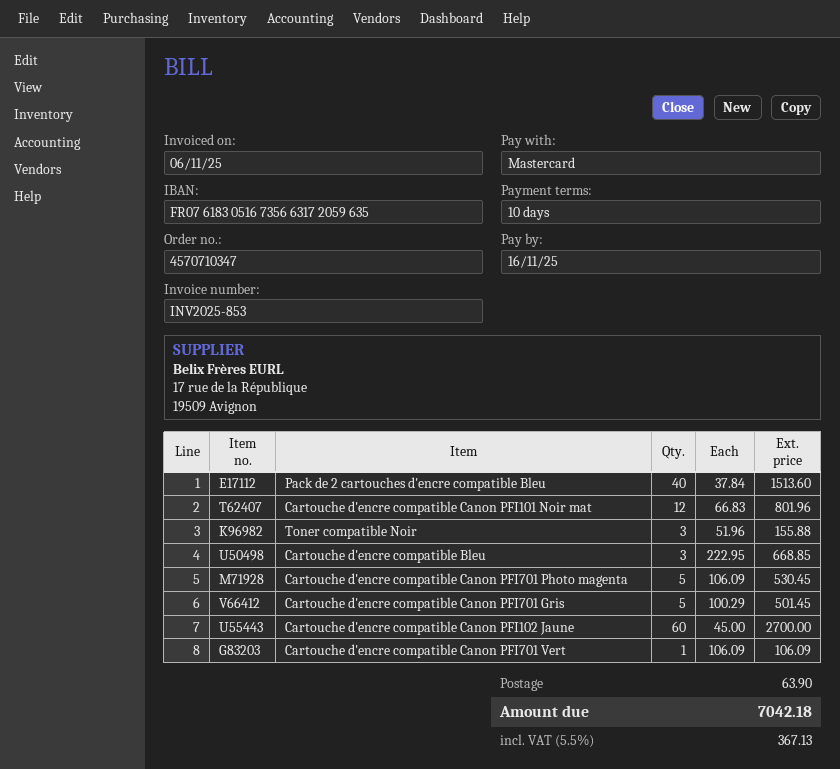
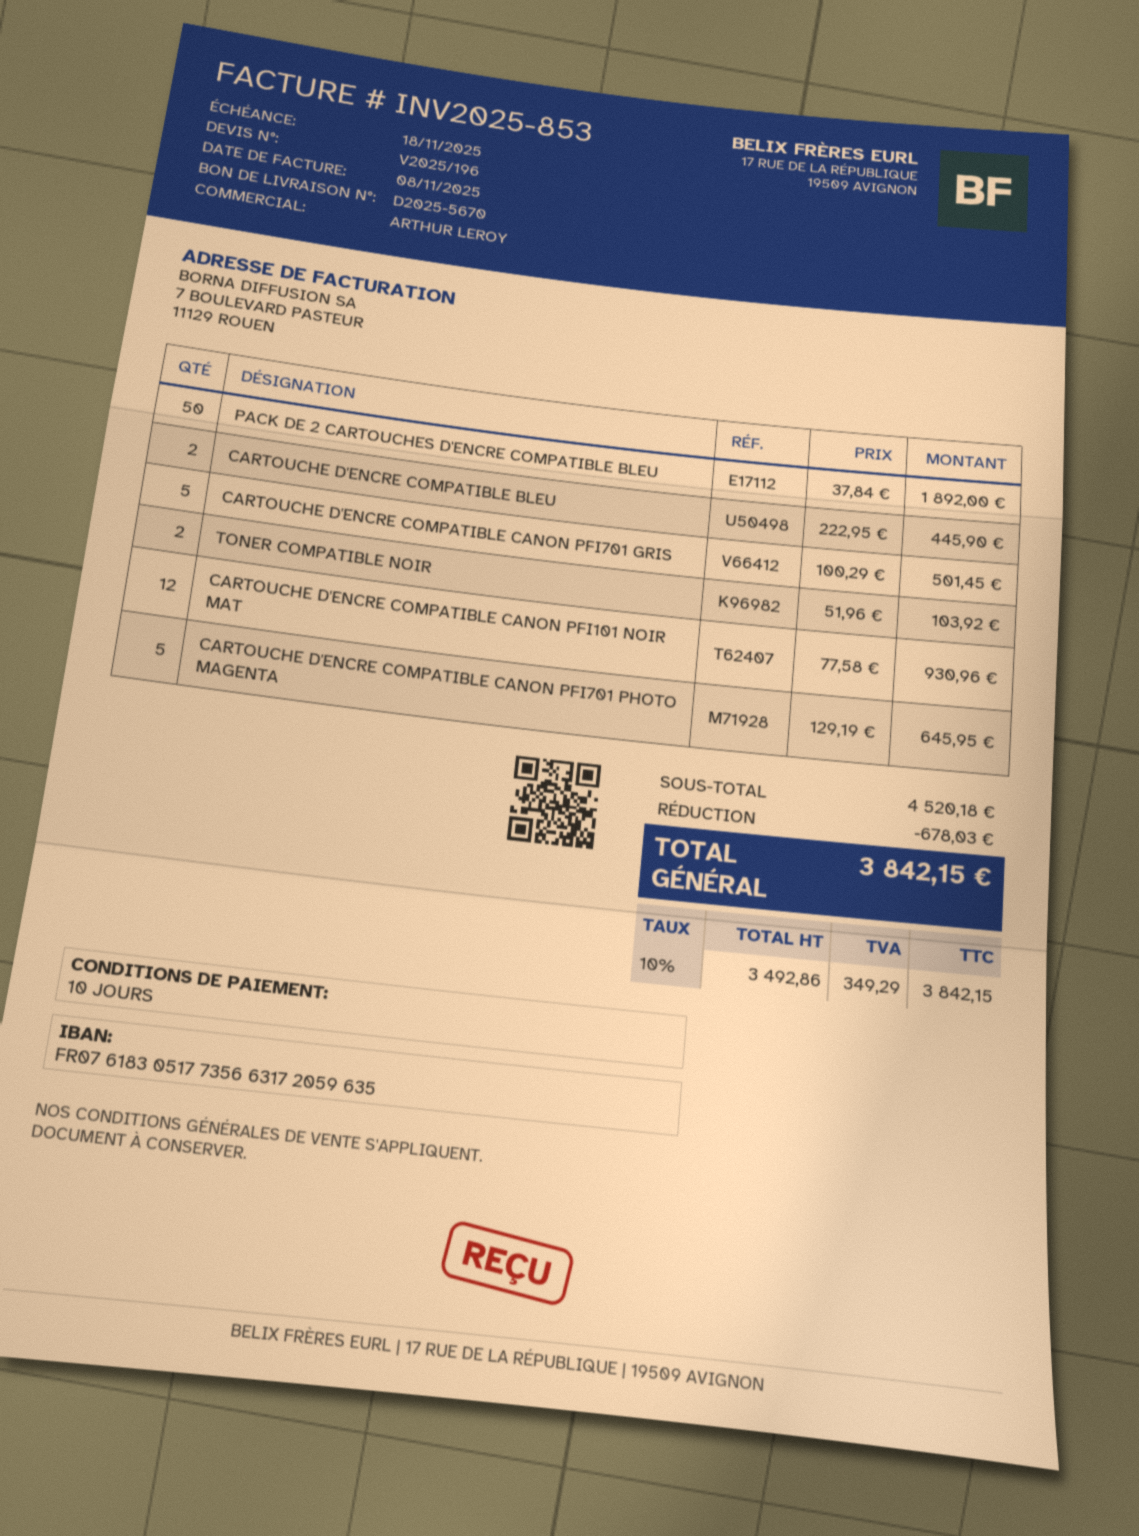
invoice date: 2025-11-06 -> 2025-11-08
due date: 2025-11-16 -> 2025-11-18
bank account: FR0761830516735663172059635 -> FR0761830517735663172059635
Pack de 2 cartouches d'encre compatible Bleu: 40 x 37.84 = 1513.60 -> 50 x 37.84 = 1892.00
Cartouche d'encre compatible Canon PFI101 Noir mat: 12 x 66.83 = 801.96 -> 12 x 77.58 = 930.96
Toner compatible Noir: 3 x 51.96 = 155.88 -> 2 x 51.96 = 103.92
Cartouche d'encre compatible Bleu: 3 x 222.95 = 668.85 -> 2 x 222.95 = 445.90
Cartouche d'encre compatible Canon PFI701 Photo magenta: 5 x 106.09 = 530.45 -> 5 x 129.19 = 645.95
Cartouche d'encre compatible Canon PFI102 Jaune: 60 x 45.00 = 2700.00 -> none
Cartouche d'encre compatible Canon PFI701 Vert: 1 x 106.09 = 106.09 -> none
discount: none -> 678.03
shipping: 63.90 -> none
tax: 5.5% = 367.13 -> 10% = 349.29
total: 7042.18 -> 3842.15

